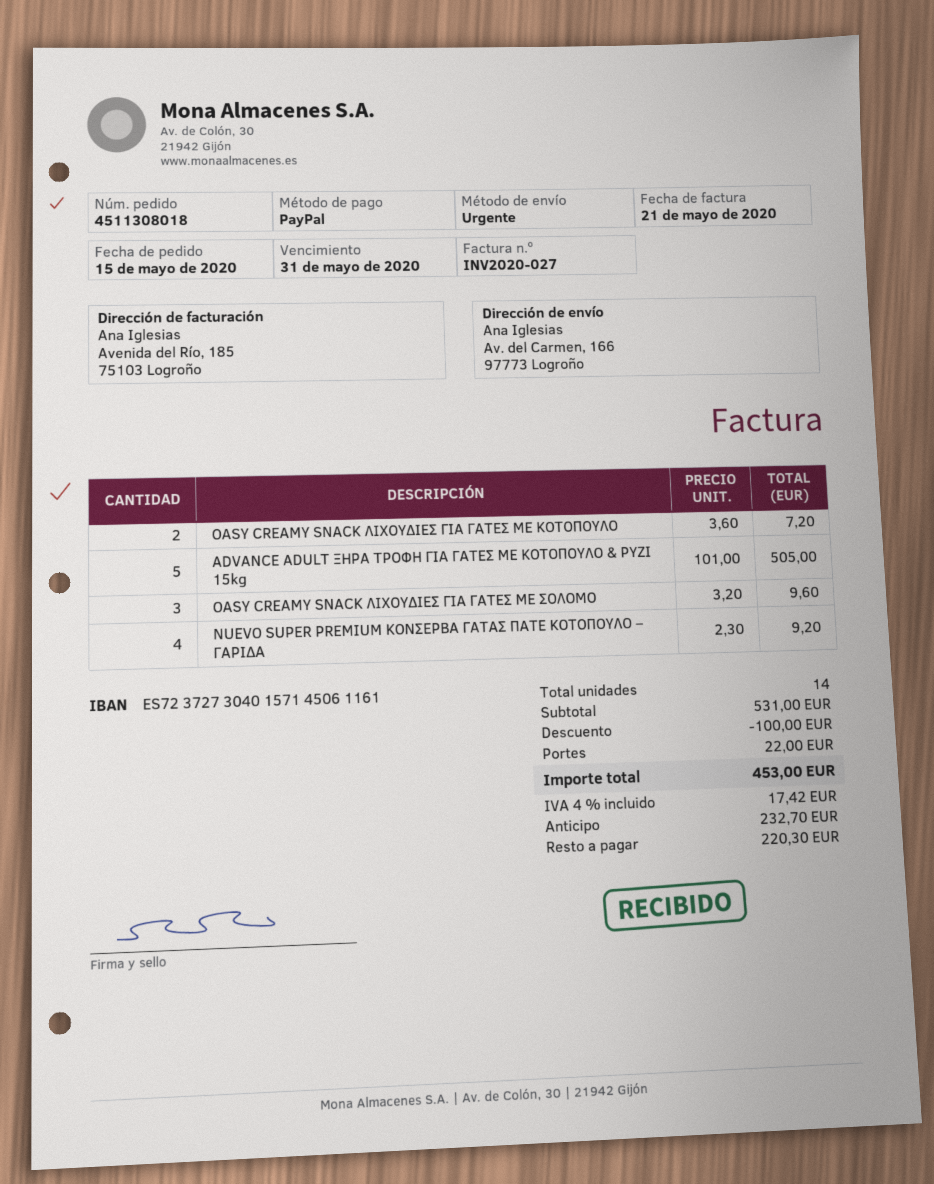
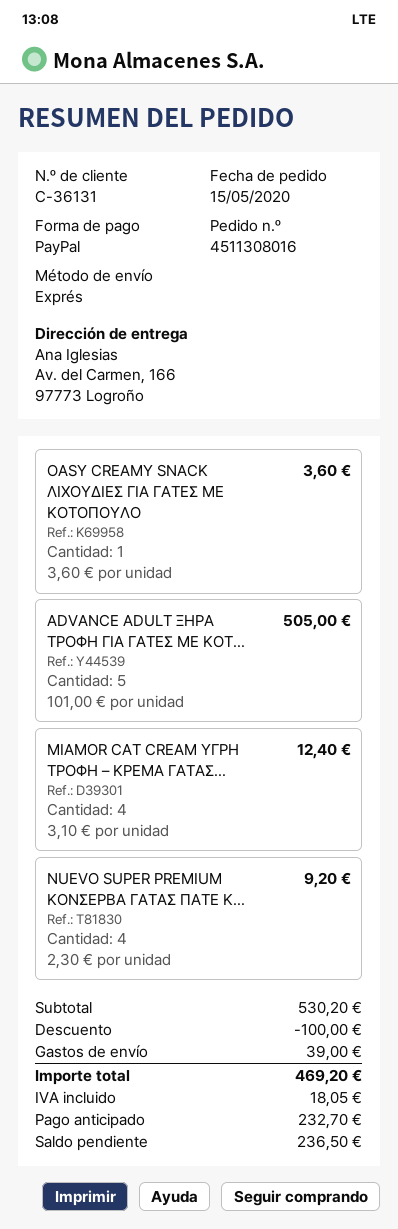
order number: 4511308018 -> 4511308016
OASY CREAMY SNACK ΛΙΧΟΥΔΙΕΣ ΓΙΑ ΓΑΤΕΣ ΜΕ ΚΟΤΟΠΟΥΛΟ: 2 x 3.60 = 7.20 -> 1 x 3.60 = 3.60
OASY CREAMY SNACK ΛΙΧΟΥΔΙΕΣ ΓΙΑ ΓΑΤΕΣ ΜΕ ΣΟΛΟΜΟ: 3 x 3.20 = 9.60 -> none
MIAMOR CAT CREAM ΥΓΡΗ ΤΡΟΦΗ – ΚΡΕΜΑ ΓΑΤΑΣ...: none -> 4 x 3.10 = 12.40
subtotal: 531.00 -> 530.20
shipping: 22.00 -> 39.00
tax: 17.42 -> 18.05
total: 453.00 -> 469.20
balance: 220.30 -> 236.50

